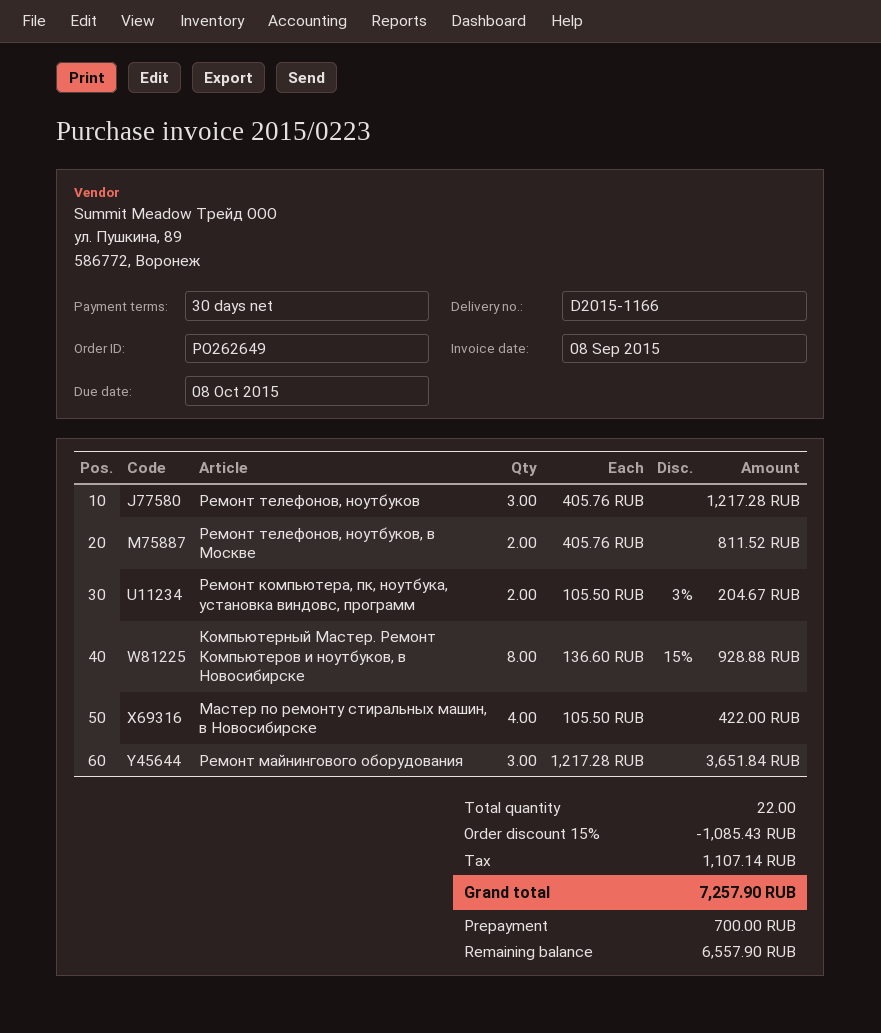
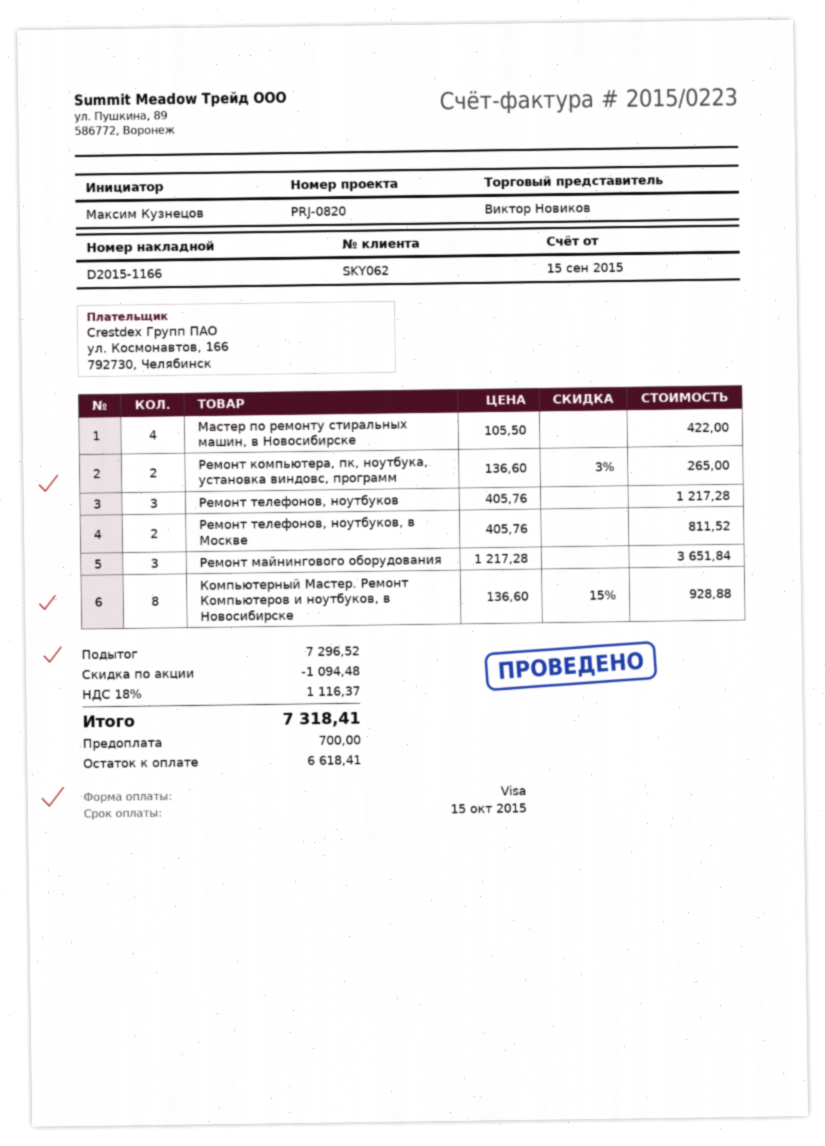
invoice date: 2015-09-08 -> 2015-09-15
due date: 2015-10-08 -> 2015-10-15
Ремонт компьютера, пк, ноутбука, установка виндовс, программ: 2 x 105.50 - 3% = 204.67 -> 2 x 136.60 - 3% = 265.00
discount: 1085.43 -> 1094.48
tax: 1107.14 -> 1116.37
total: 7257.90 -> 7318.41
balance: 6557.90 -> 6618.41

